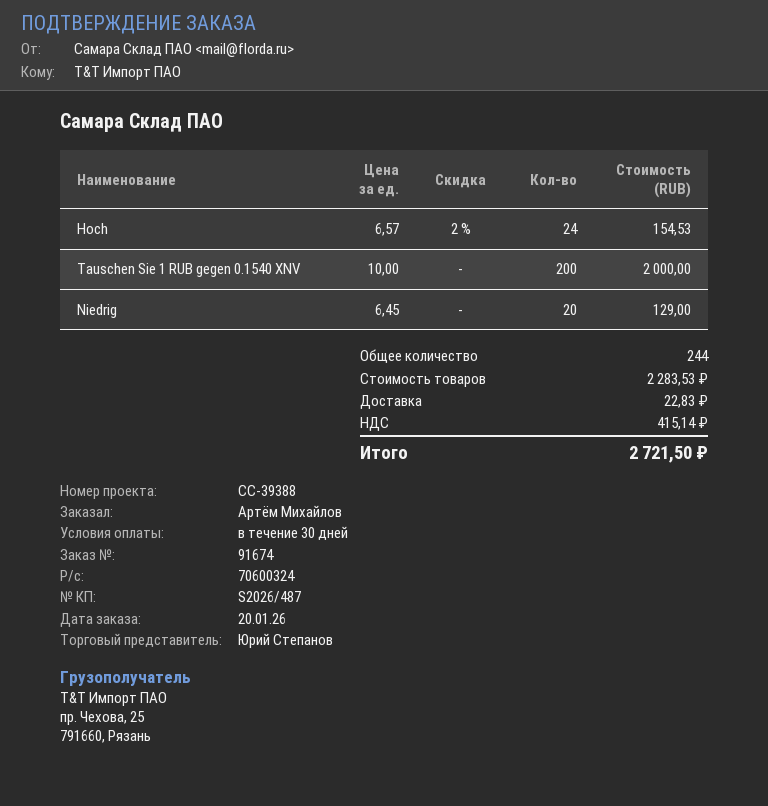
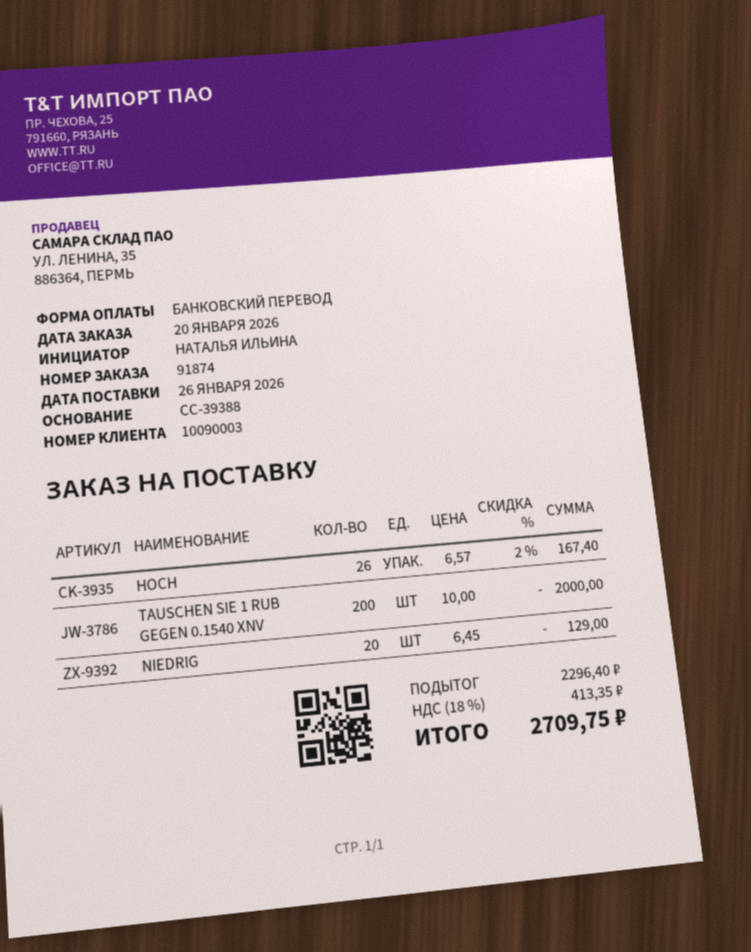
order number: 91674 -> 91874
ordered by: Артём Михайлов -> НАТАЛЬЯ ИЛЬИНА
Hoch: 24 x 6.57 - 2% = 154.53 -> 26 x 6.57 - 2% = 167.40
subtotal: 2283.53 -> 2296.40
shipping: 22.83 -> none
tax: 415.14 -> 413.35
total: 2721.50 -> 2709.75

